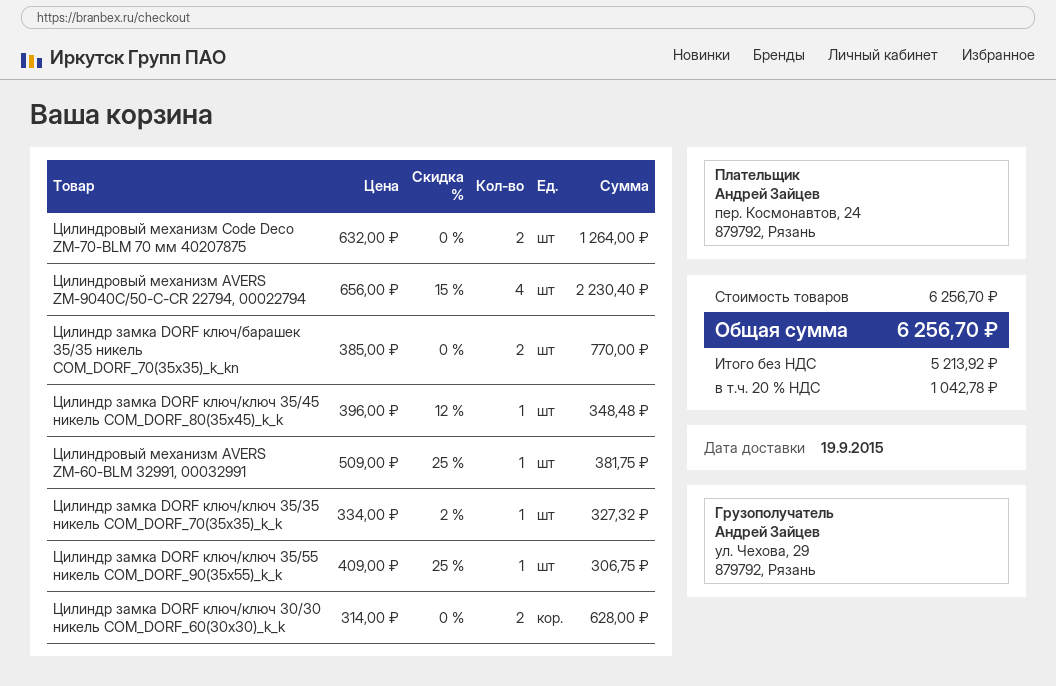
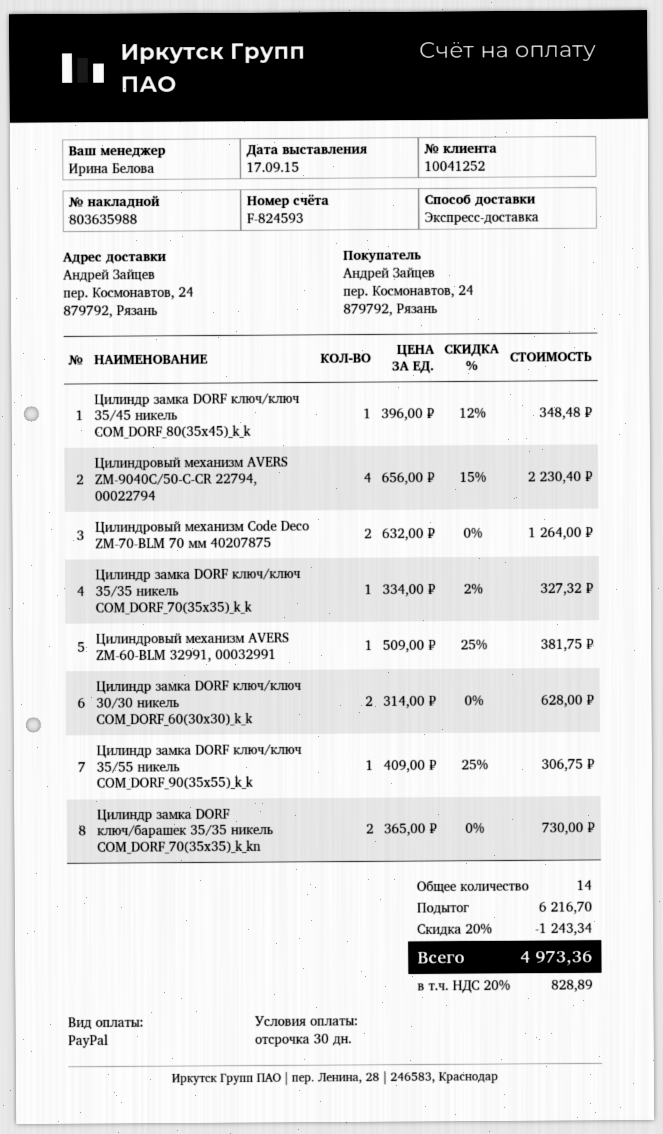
ship to: ул. Чехова, 29, 879792, Рязань -> пер. Космонавтов, 24, 879792, Рязань
Цилиндр замка DORF ключ/барашек 35/35 никель COM_DORF_70(35x35)_k_kn: 2 x 385.00 = 770.00 -> 2 x 365.00 = 730.00
subtotal: 6256.70 -> 6216.70
discount: none -> 20% = 1243.34
tax: 20% = 1042.78 -> 20% = 828.89
total: 6256.70 -> 4973.36

